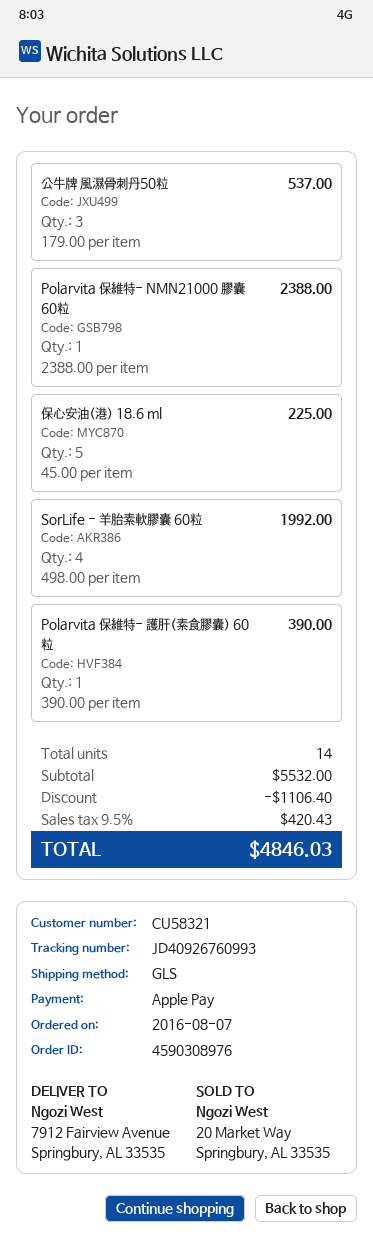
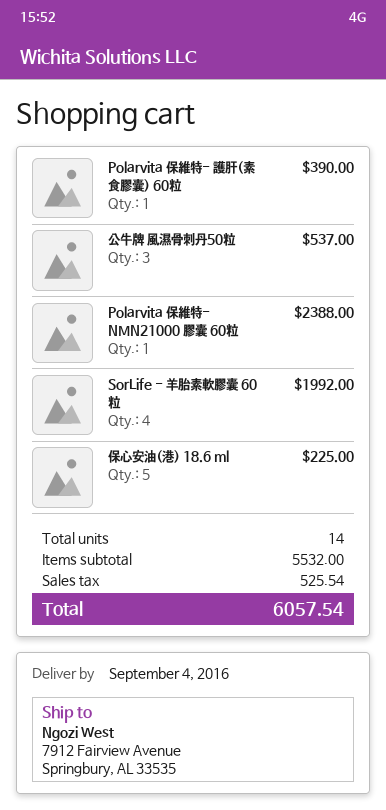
discount: 1106.40 -> none
tax: 420.43 -> 525.54
total: 4846.03 -> 6057.54

